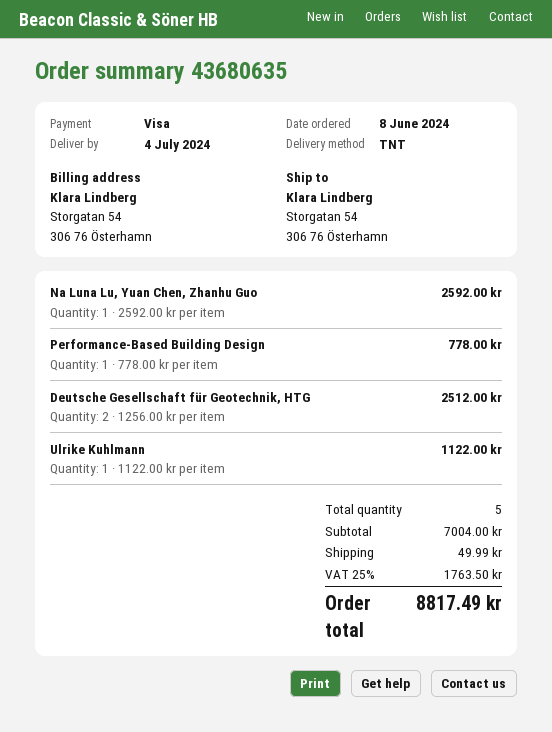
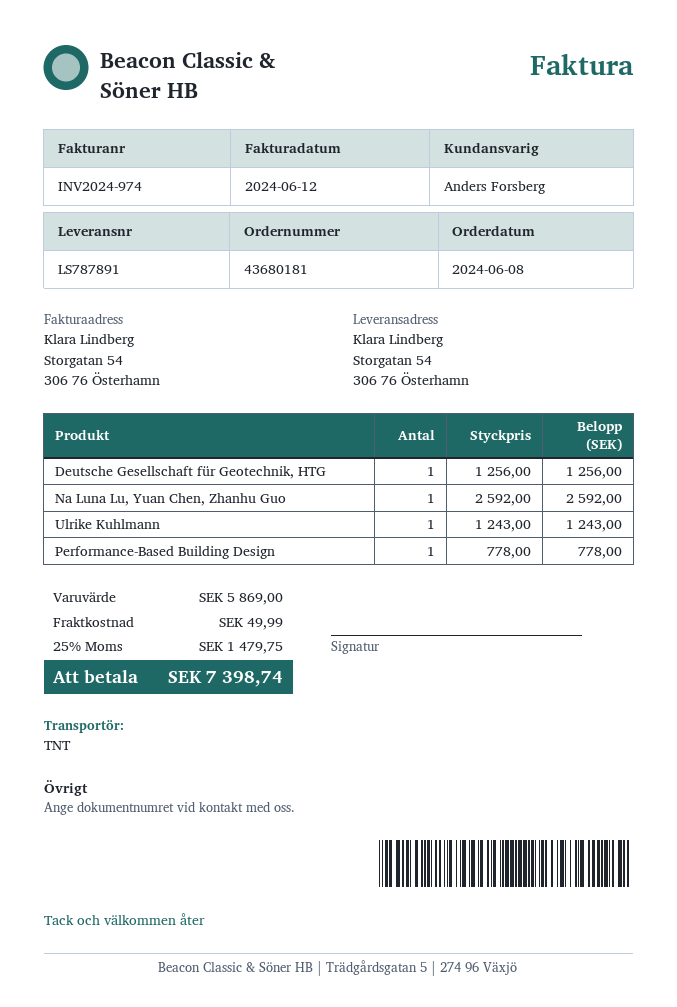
order number: 43680635 -> 43680181
Deutsche Gesellschaft für Geotechnik, HTG: 2 x 1256.00 = 2512.00 -> 1 x 1256.00 = 1256.00
Ulrike Kuhlmann: 1 x 1122.00 = 1122.00 -> 1 x 1243.00 = 1243.00
subtotal: 7004.00 -> 5869.00
tax: 25% = 1763.50 -> 25% = 1479.75
total: 8817.49 -> 7398.74

